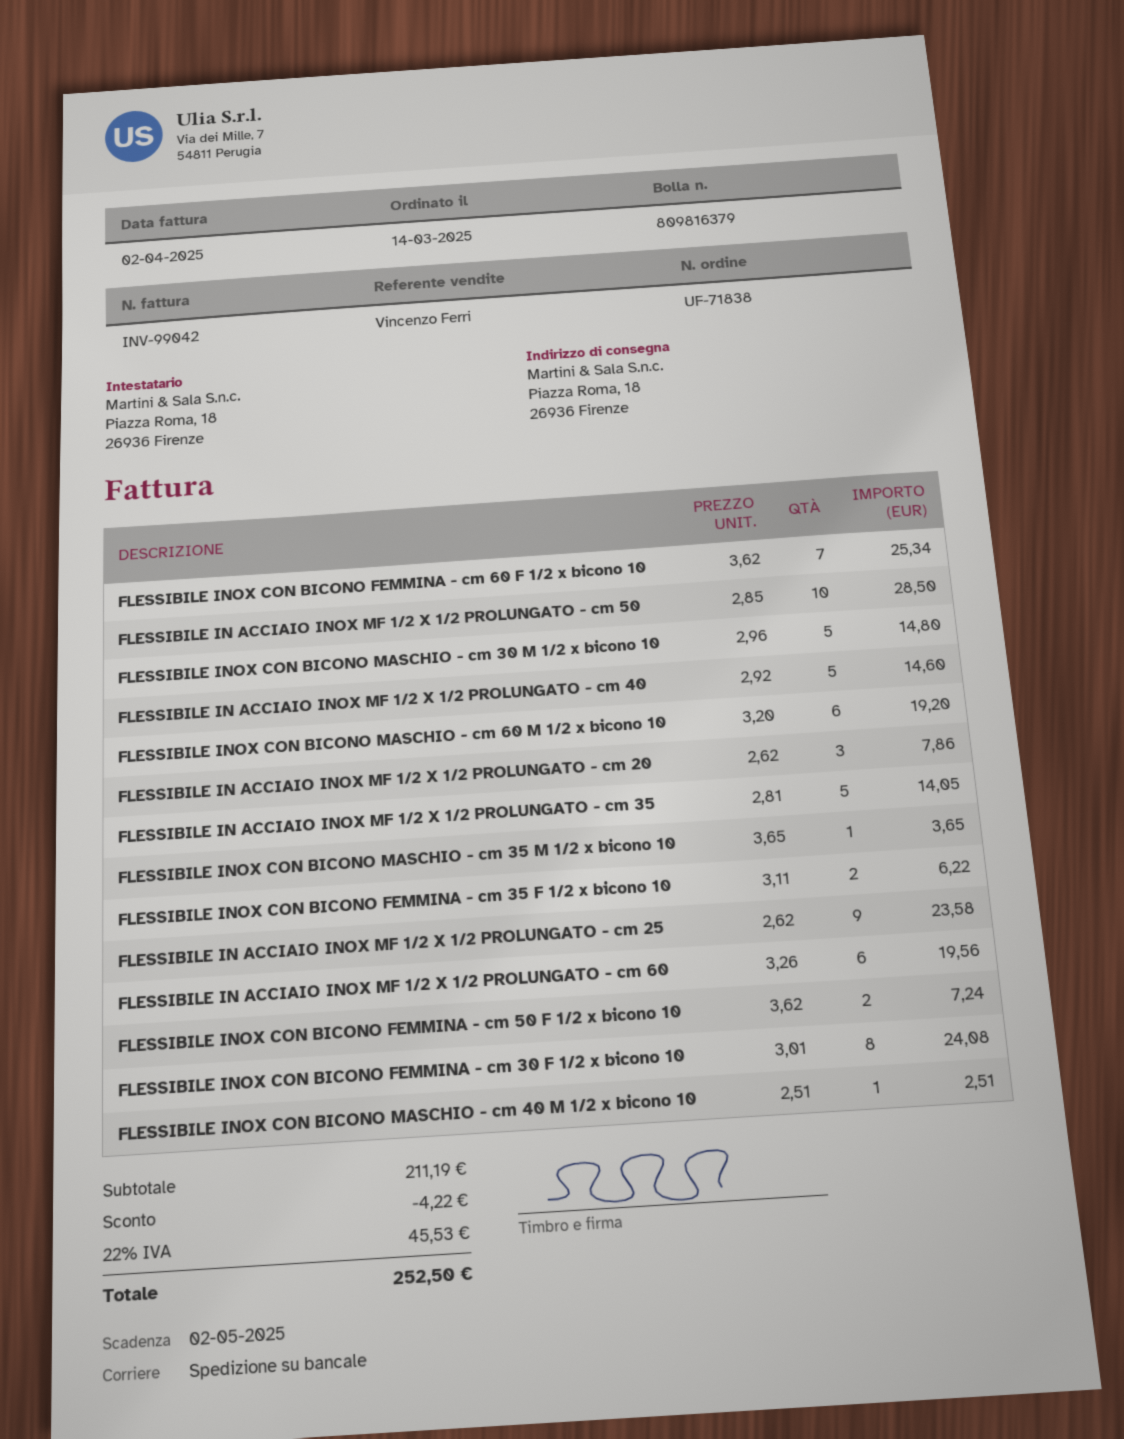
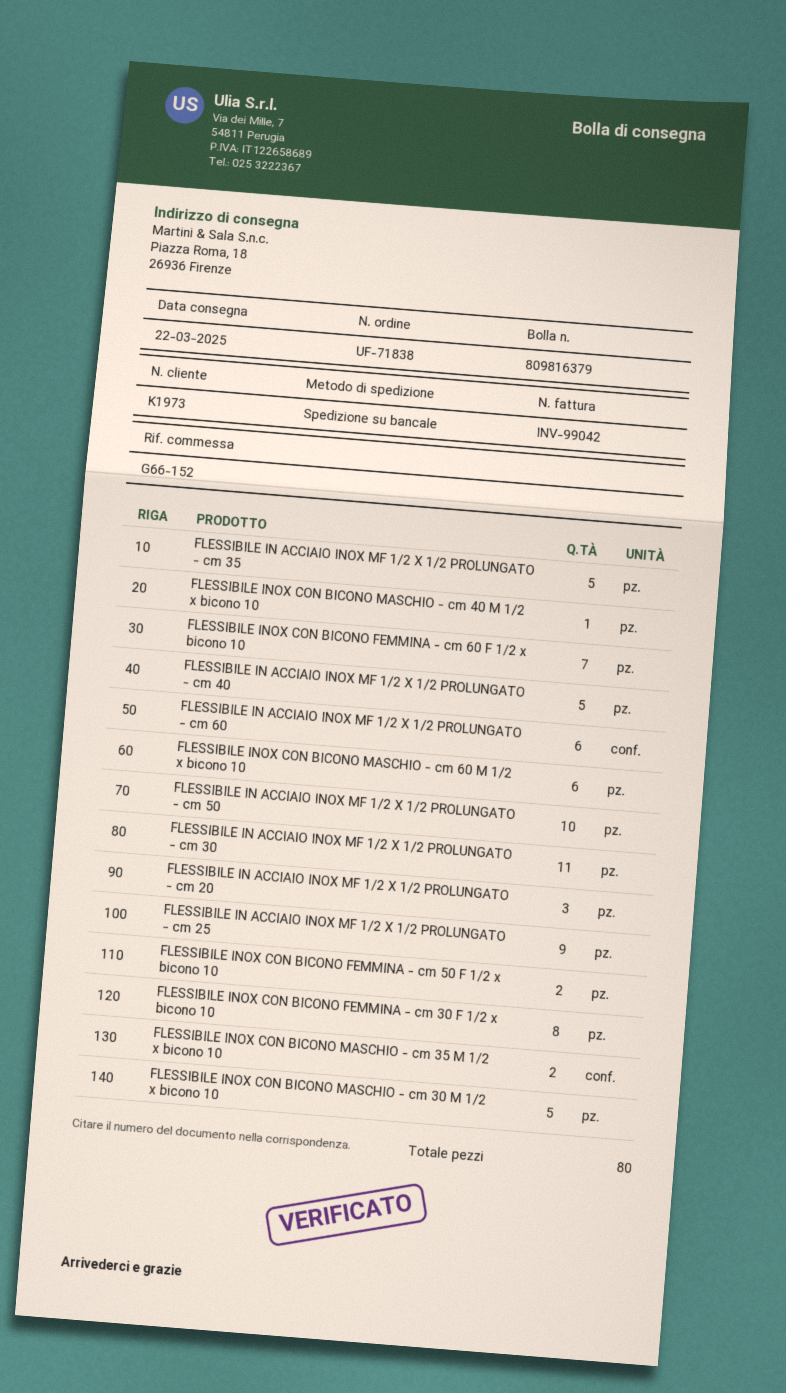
FLESSIBILE INOX CON BICONO MASCHIO - cm 35 M 1/2 x bicono 10: 1 -> 2
FLESSIBILE INOX CON BICONO FEMMINA - cm 35 F 1/2 x bicono 10: 2 -> none
FLESSIBILE IN ACCIAIO INOX MF 1/2 X 1/2 PROLUNGATO - cm 30: none -> 11

